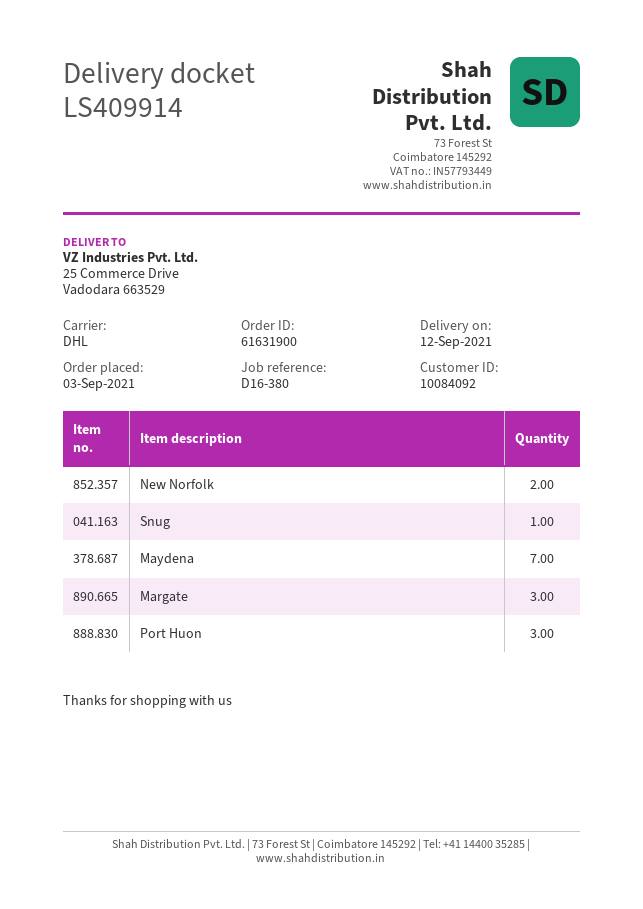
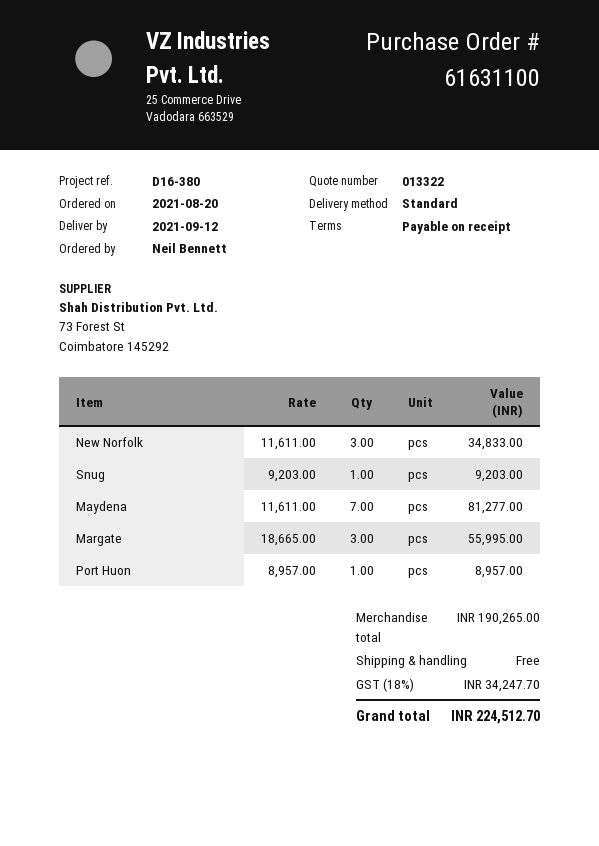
order number: 61631900 -> 61631100
order date: 2021-09-03 -> 2021-08-20
shipping method: DHL -> standard
New Norfolk: 2 -> 3
Port Huon: 3 -> 1

